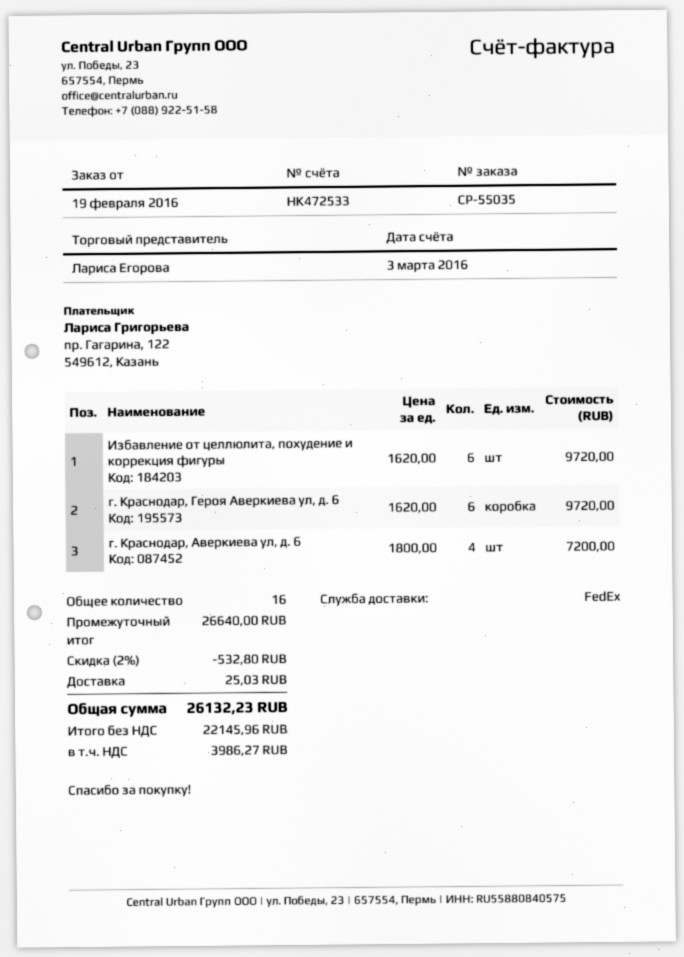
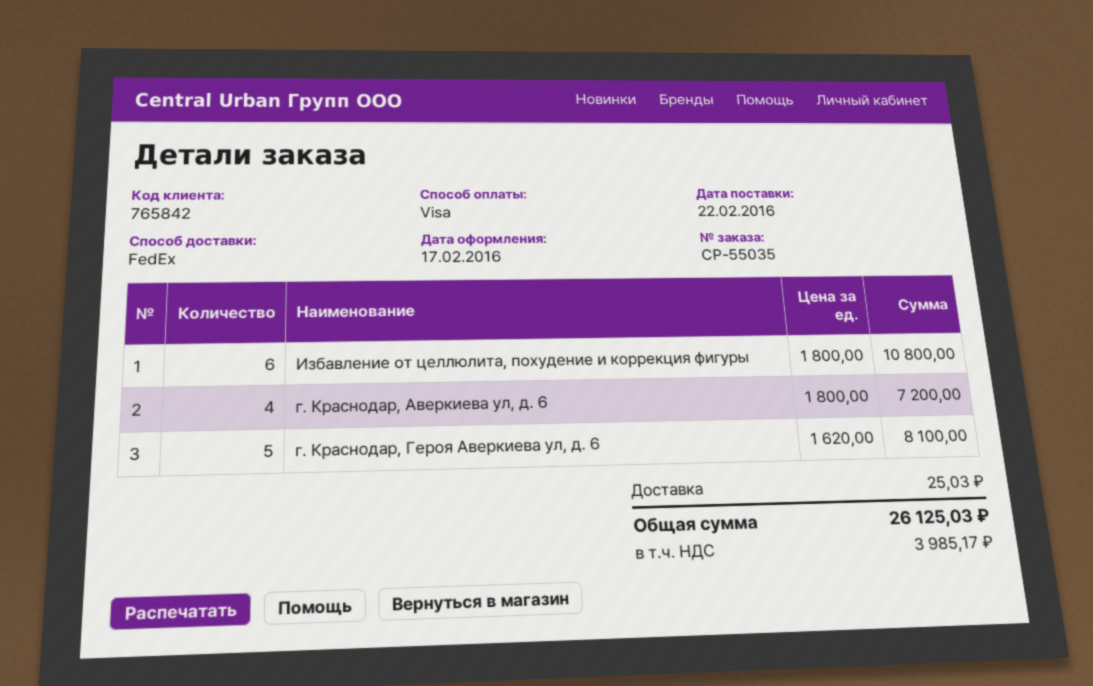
order date: 2016-02-19 -> 2016-02-17
Избавление от целлюлита, похудение и коррекция фигуры: 6 x 1620.00 = 9720.00 -> 6 x 1800.00 = 10800.00
г. Краснодар, Героя Аверкиева ул, д. 6: 6 x 1620.00 = 9720.00 -> 5 x 1620.00 = 8100.00
discount: 2% = 532.80 -> none
tax: 3986.27 -> 3985.17
total: 26132.23 -> 26125.03

